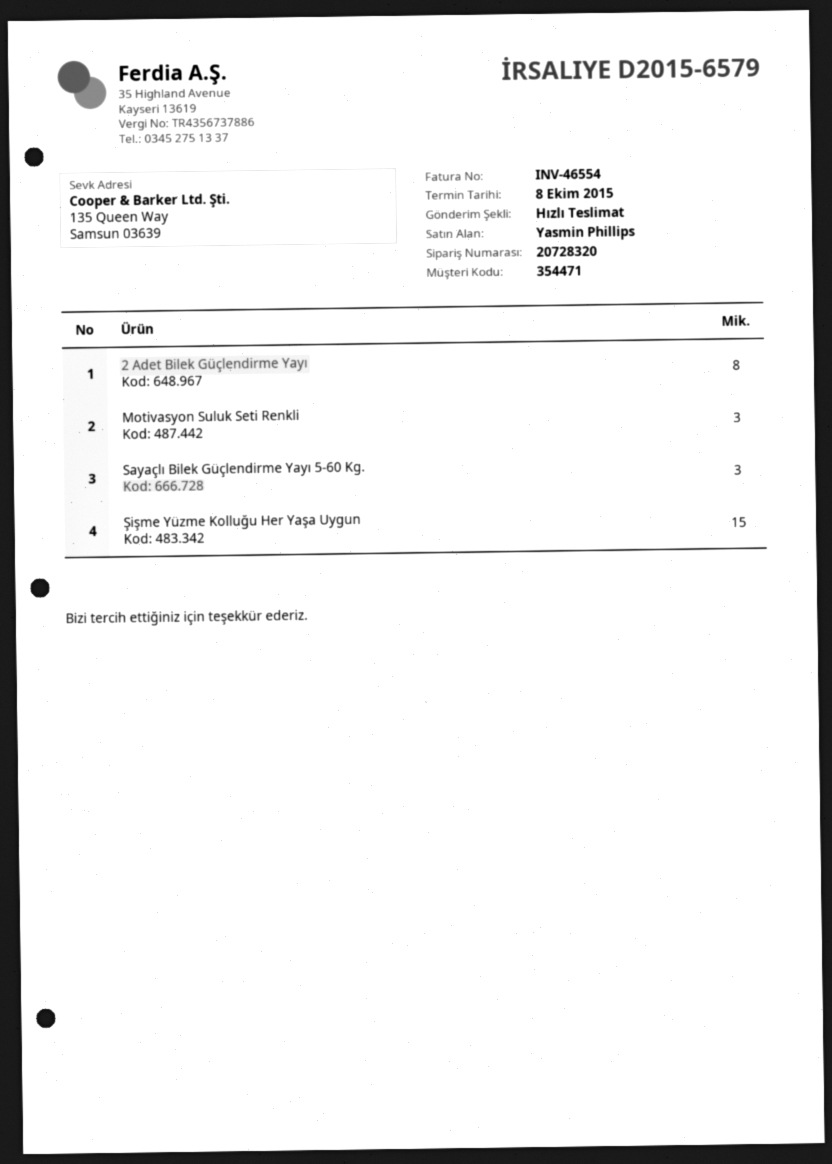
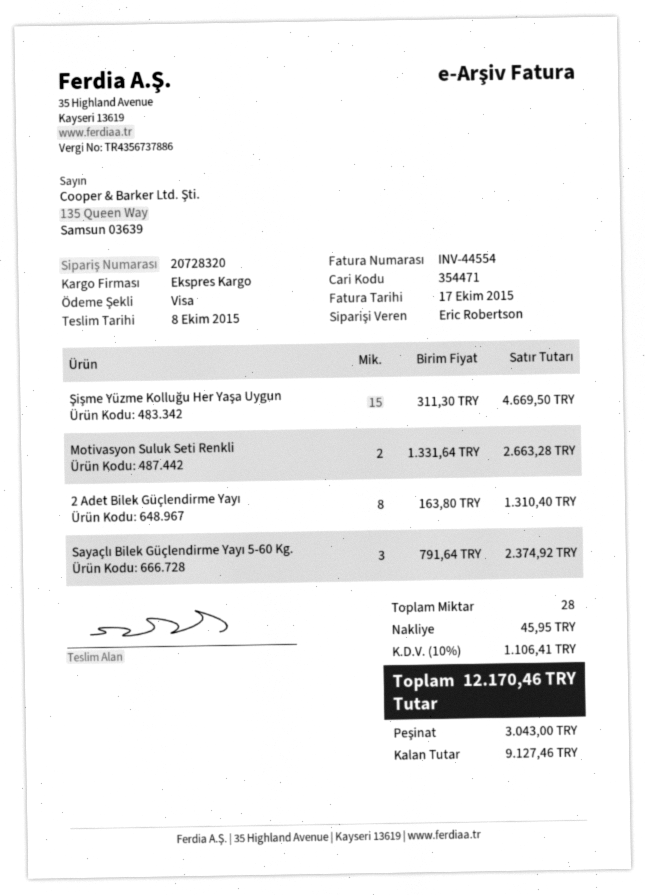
invoice number: INV-46554 -> INV-44554
ordered by: Yasmin Phillips -> Eric Robertson
Motivasyon Suluk Seti Renkli: 3 -> 2

